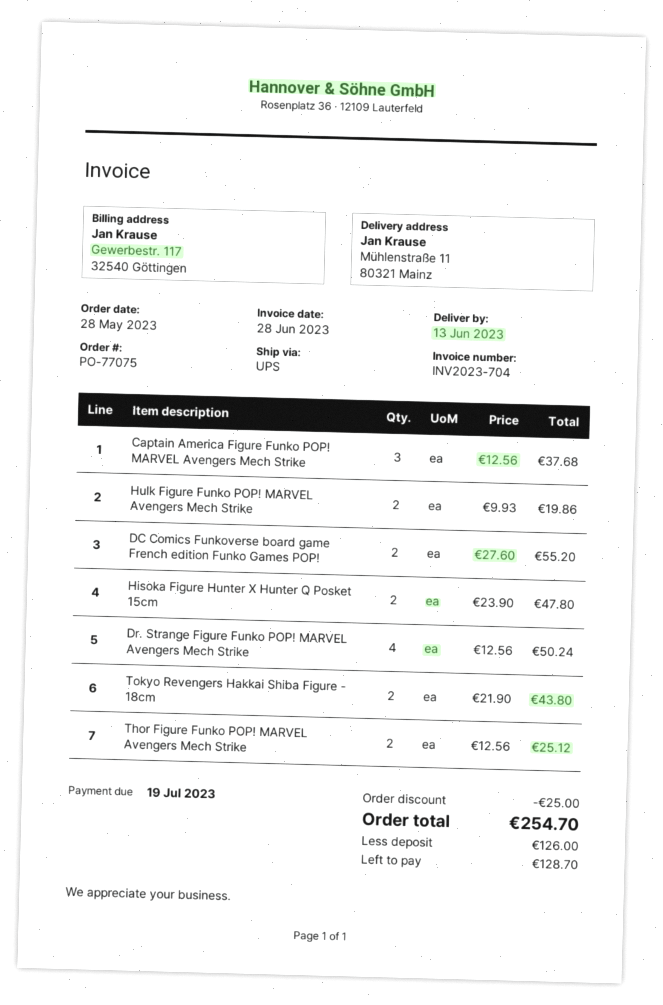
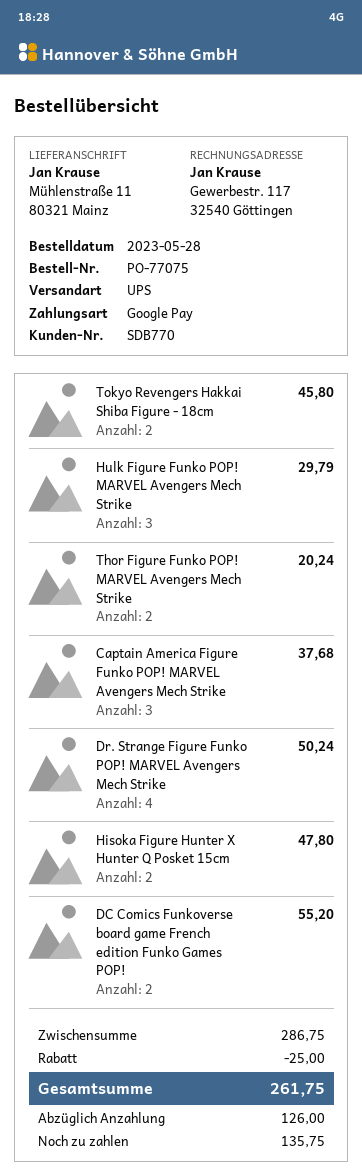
Hulk Figure Funko POP! MARVEL Avengers Mech Strike: 2 for 19.86 -> 3 for 29.79
Tokyo Revengers Hakkai Shiba Figure - 18cm: 2 for 43.80 -> 2 for 45.80
Thor Figure Funko POP! MARVEL Avengers Mech Strike: 2 for 25.12 -> 2 for 20.24
total: 254.70 -> 261.75
balance: 128.70 -> 135.75

